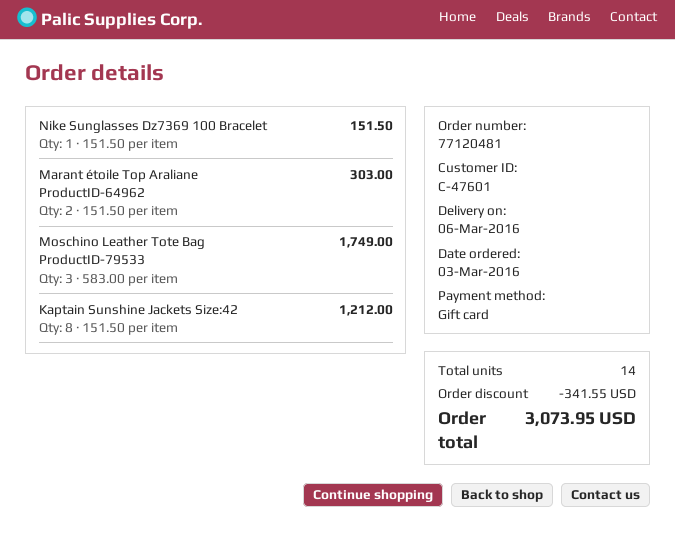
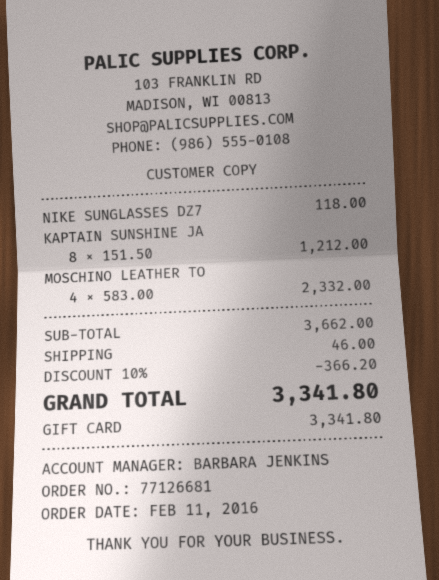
order number: 77120481 -> 77126681
order date: 2016-03-03 -> 2016-02-11
Nike Sunglasses Dz7369 100 Bracelet: 1 x 151.50 = 151.50 -> 1 x 118.00 = 118.00
Marant étoile Top Araliane ProductID-64962: 2 x 151.50 = 303.00 -> none
Moschino Leather Tote Bag ProductID-79533: 3 x 583.00 = 1749.00 -> 4 x 583.00 = 2332.00
discount: 341.55 -> 366.20
shipping: none -> 46.00
total: 3073.95 -> 3341.80

